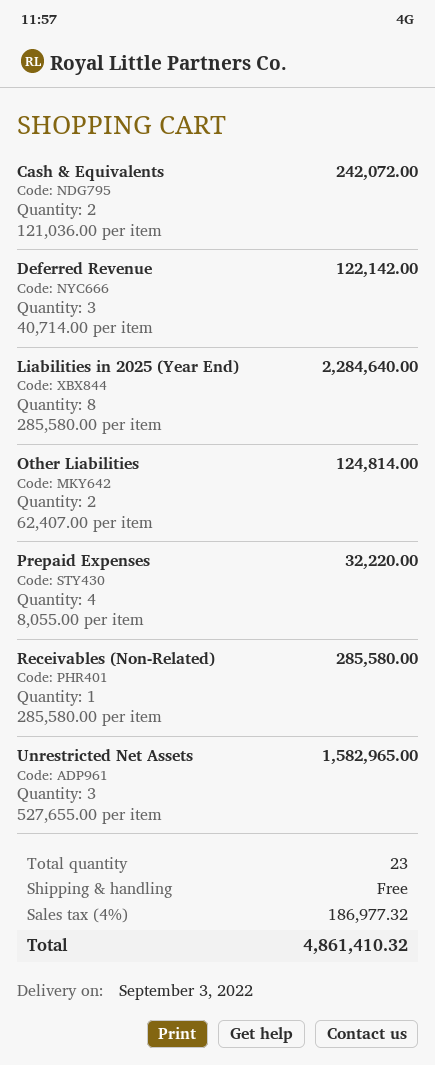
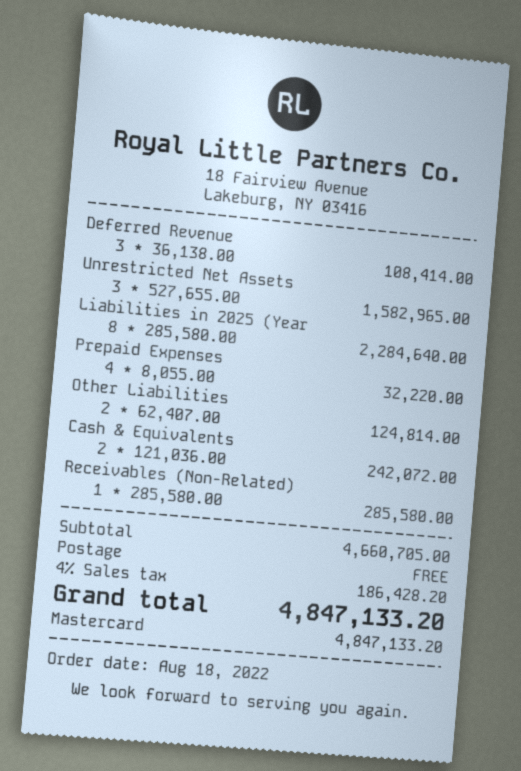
Deferred Revenue: 3 x 40714.00 = 122142.00 -> 3 x 36138.00 = 108414.00
tax: 4% = 186977.32 -> 4% = 186428.20
total: 4861410.32 -> 4847133.20

